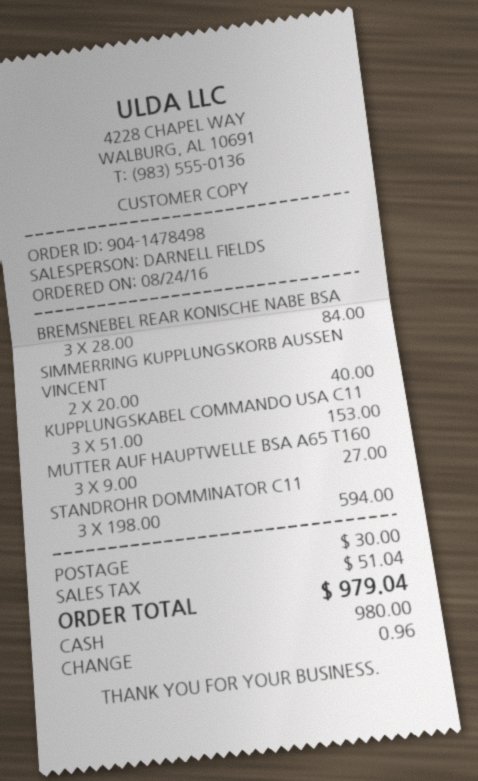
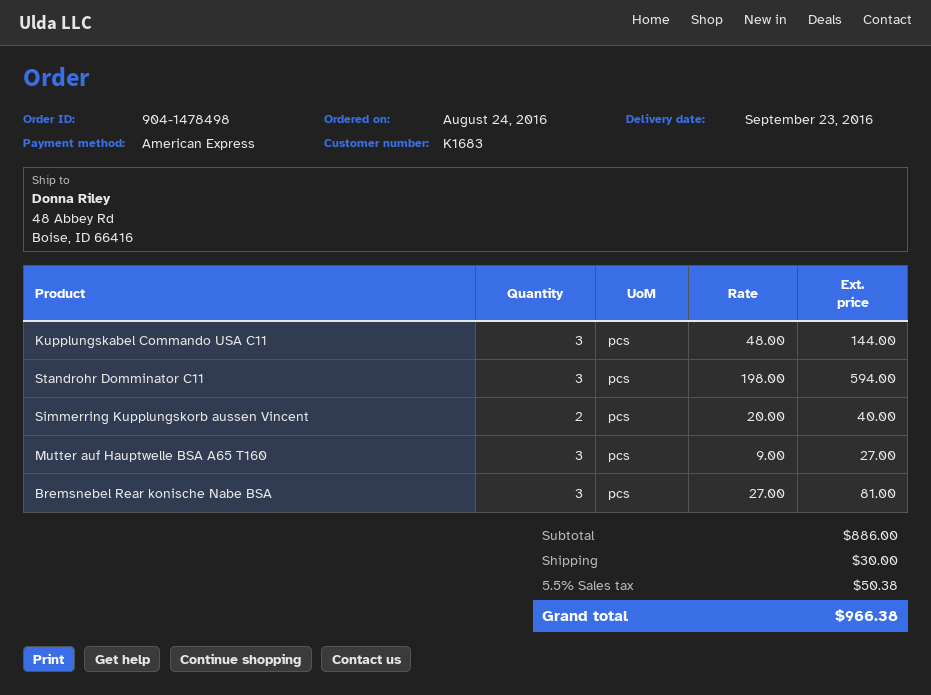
payment method: cash -> American Express
BREMSNEBEL REAR KONISCHE NABE BSA: 3 x 28.00 = 84.00 -> 3 x 27.00 = 81.00
KUPPLUNGSKABEL COMMANDO USA C11: 3 x 51.00 = 153.00 -> 3 x 48.00 = 144.00
tax: 51.04 -> 50.38
total: 979.04 -> 966.38

